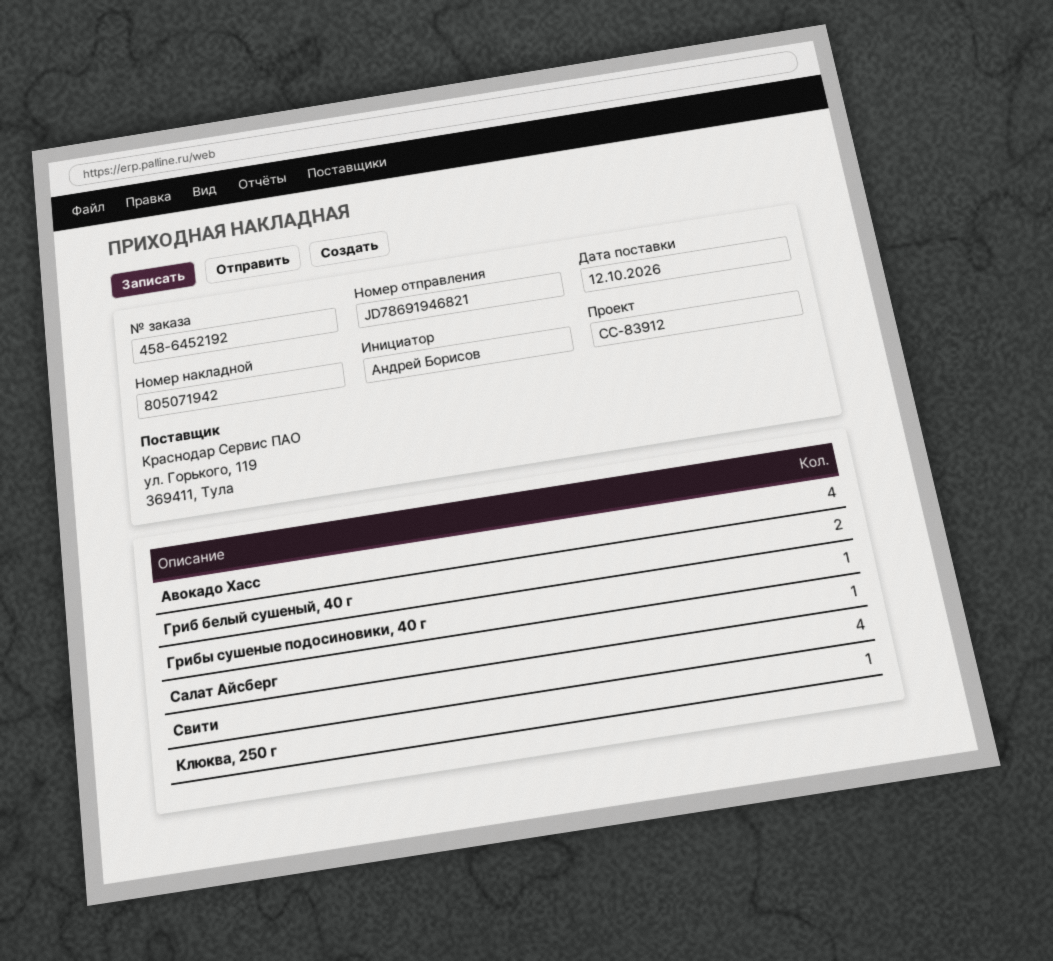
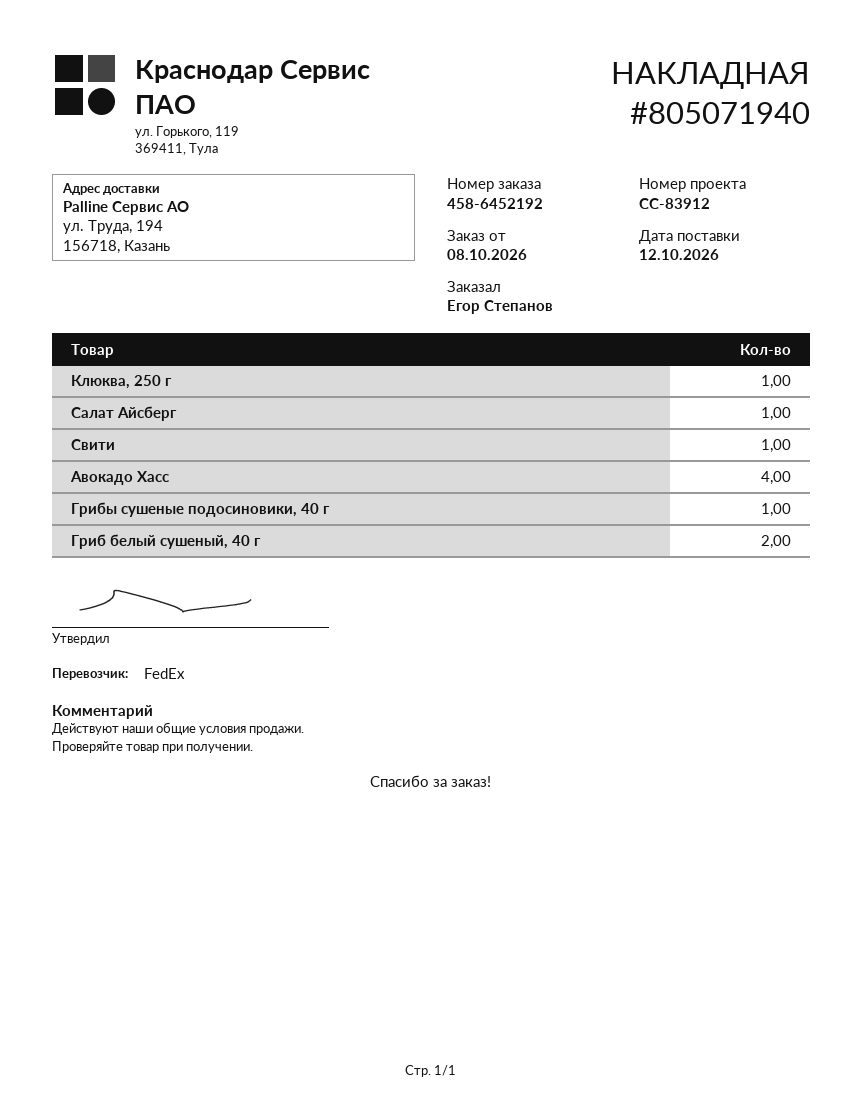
delivery note number: 805071942 -> 805071940
ordered by: Андрей Борисов -> Егор Степанов
Свити: 4 -> 1

